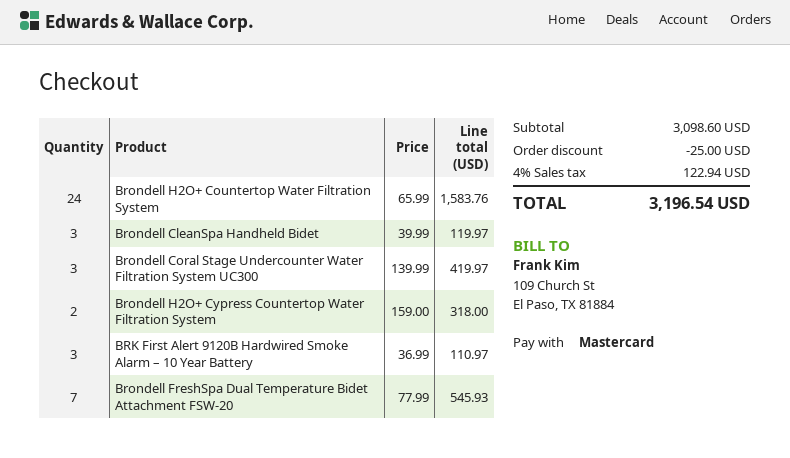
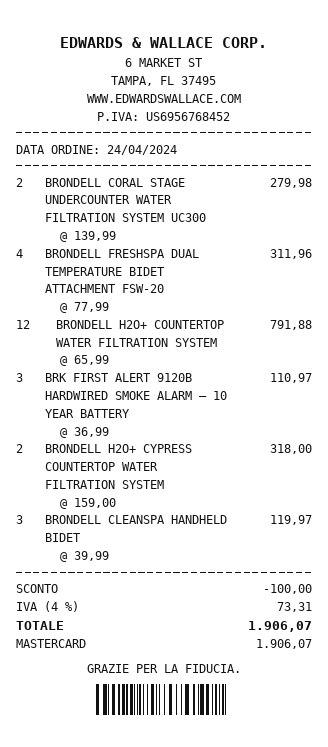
Brondell H2O+ Countertop Water Filtration System: 24 x 65.99 = 1583.76 -> 12 x 65.99 = 791.88
Brondell Coral Stage Undercounter Water Filtration System UC300: 3 x 139.99 = 419.97 -> 2 x 139.99 = 279.98
Brondell FreshSpa Dual Temperature Bidet Attachment FSW-20: 7 x 77.99 = 545.93 -> 4 x 77.99 = 311.96
discount: 25.00 -> 100.00
tax: 4% = 122.94 -> 4% = 73.31
total: 3196.54 -> 1906.07

